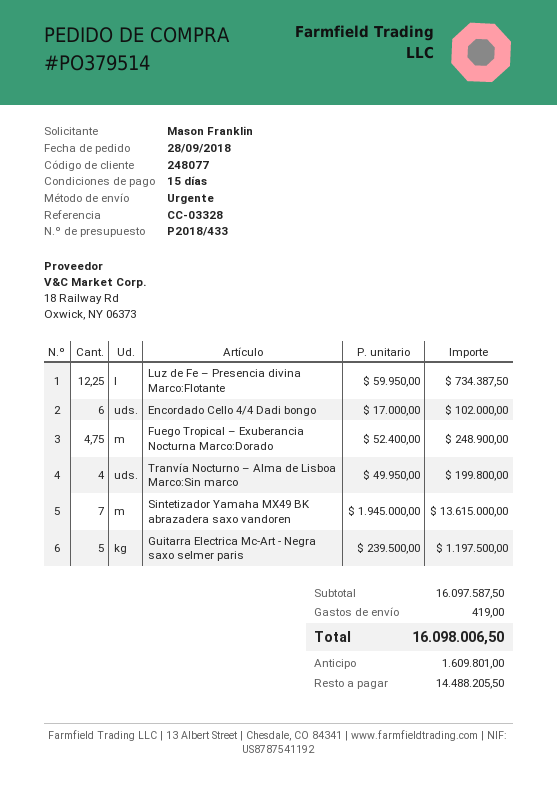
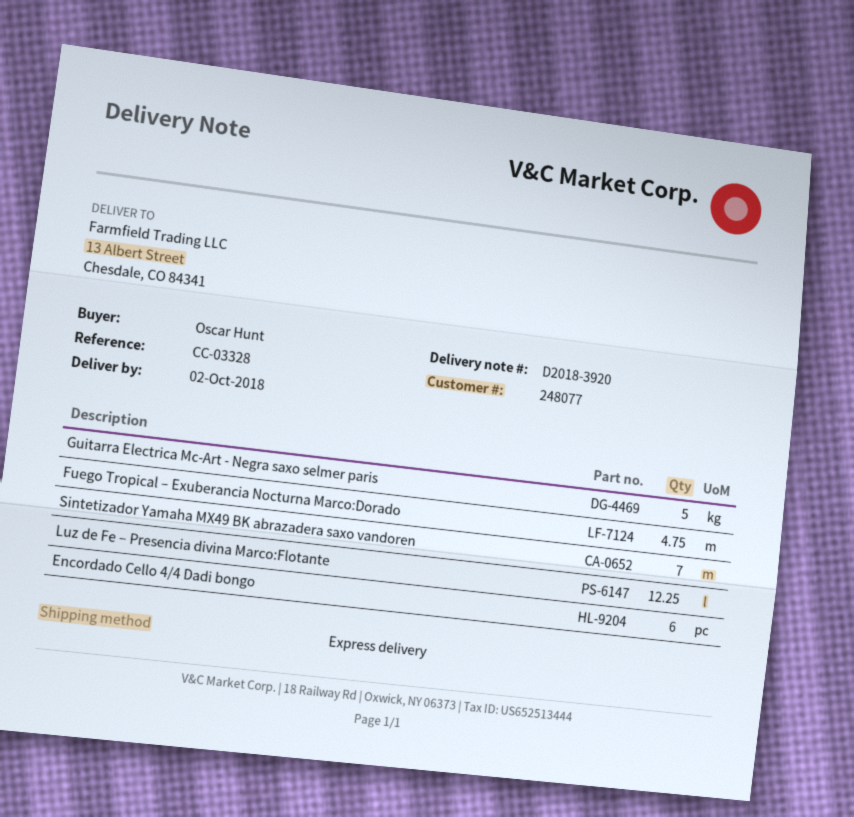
ordered by: Mason Franklin -> Oscar Hunt
Tranvía Nocturno – Alma de Lisboa Marco:Sin marco: 4 -> none

